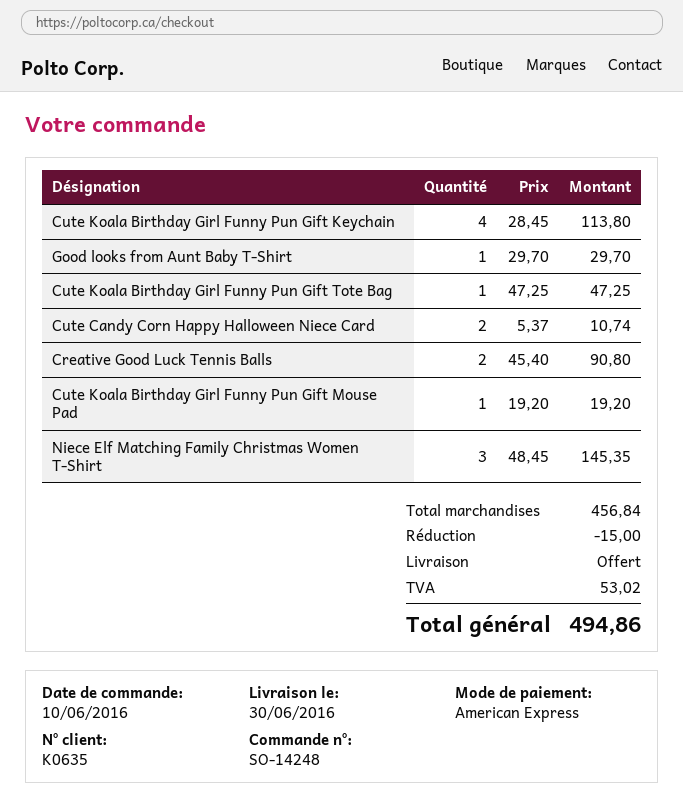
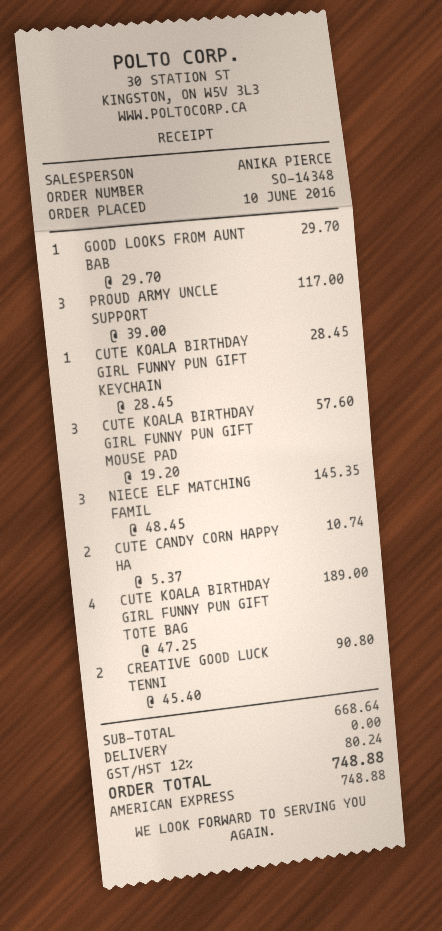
order number: SO-14248 -> SO-14348
Cute Koala Birthday Girl Funny Pun Gift Keychain: 4 x 28.45 = 113.80 -> 1 x 28.45 = 28.45
Cute Koala Birthday Girl Funny Pun Gift Tote Bag: 1 x 47.25 = 47.25 -> 4 x 47.25 = 189.00
Cute Koala Birthday Girl Funny Pun Gift Mouse Pad: 1 x 19.20 = 19.20 -> 3 x 19.20 = 57.60
PROUD ARMY UNCLE SUPPORT: none -> 3 x 39.00 = 117.00
subtotal: 456.84 -> 668.64
discount: 15.00 -> none
tax: 53.02 -> 80.24
total: 494.86 -> 748.88

